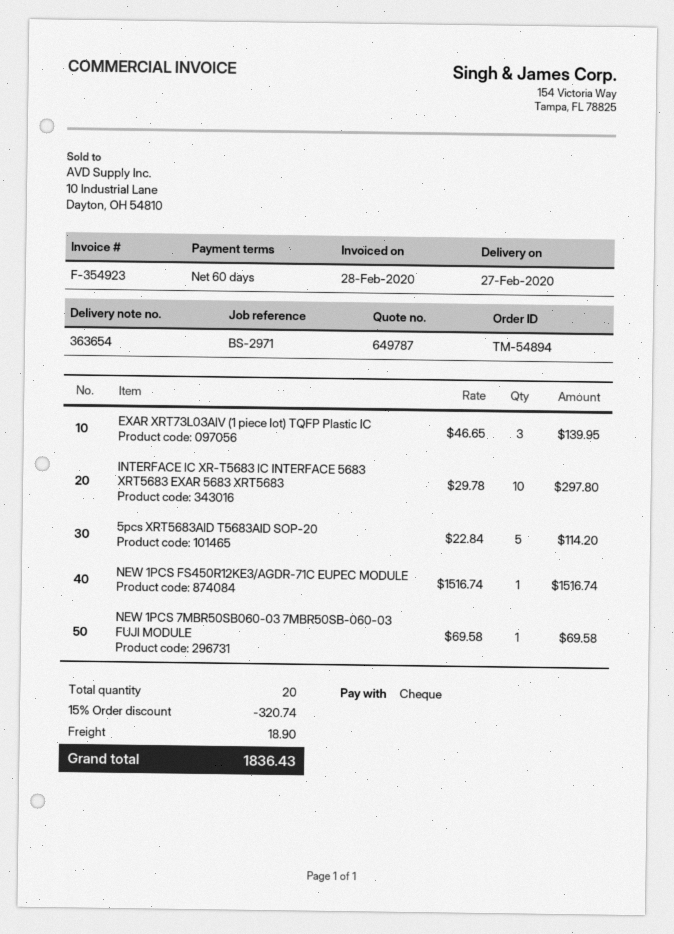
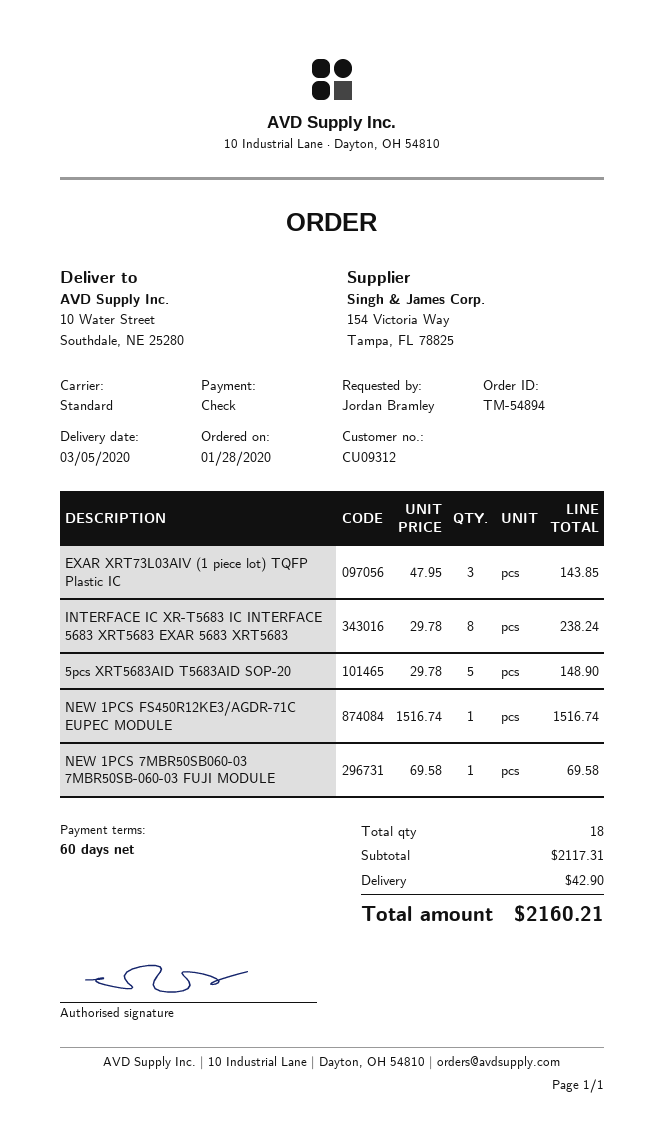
delivery date: 2020-02-27 -> 2020-03-05
EXAR XRT73L03AIV (1 piece lot) TQFP Plastic IC: 3 x 46.65 = 139.95 -> 3 x 47.95 = 143.85
INTERFACE IC XR-T5683 IC INTERFACE 5683 XRT5683 EXAR 5683 XRT5683: 10 x 29.78 = 297.80 -> 8 x 29.78 = 238.24
5pcs XRT5683AID T5683AID SOP-20: 5 x 22.84 = 114.20 -> 5 x 29.78 = 148.90
total quantity: 20 -> 18
discount: 15% = 320.74 -> none
shipping: 18.90 -> 42.90
total: 1836.43 -> 2160.21

